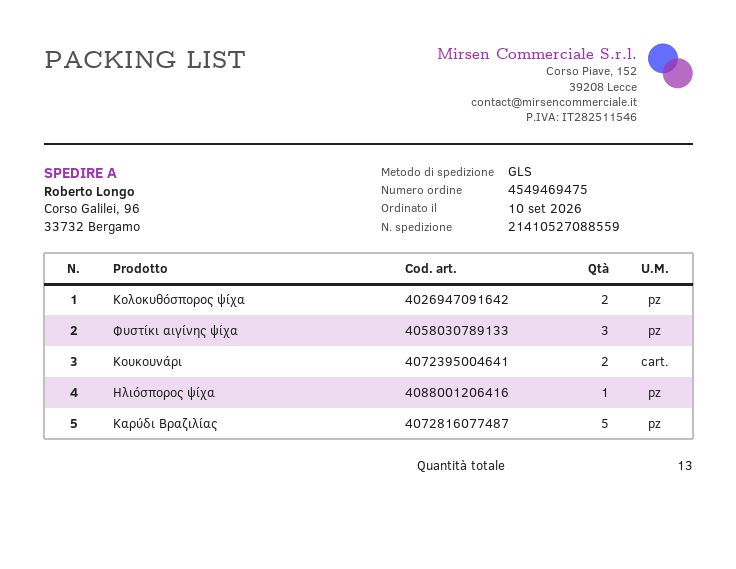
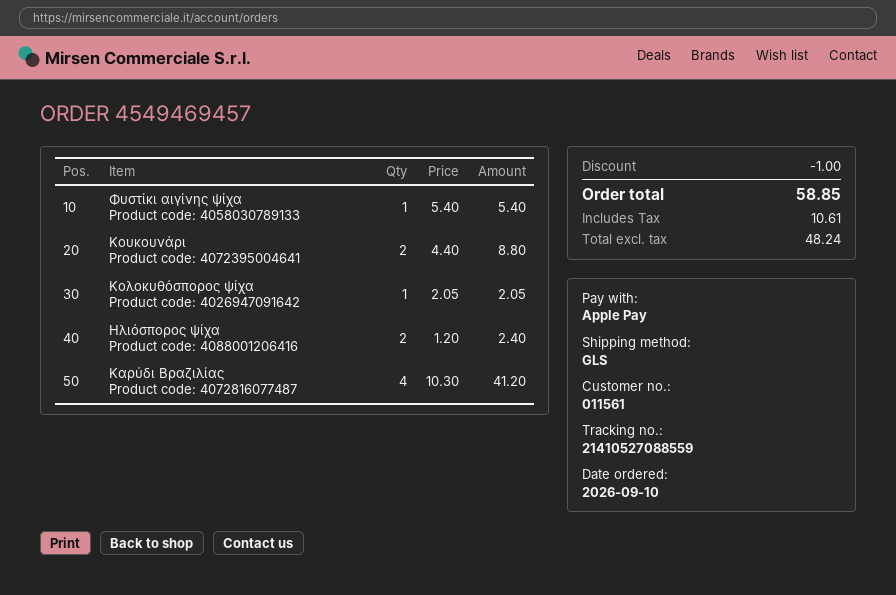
order number: 4549469475 -> 4549469457
Κολοκυθόσπορος ψίχα: 2 -> 1
Φυστίκι αιγίνης ψίχα: 3 -> 1
Ηλιόσπορος ψίχα: 1 -> 2
Καρύδι Βραζιλίας: 5 -> 4

